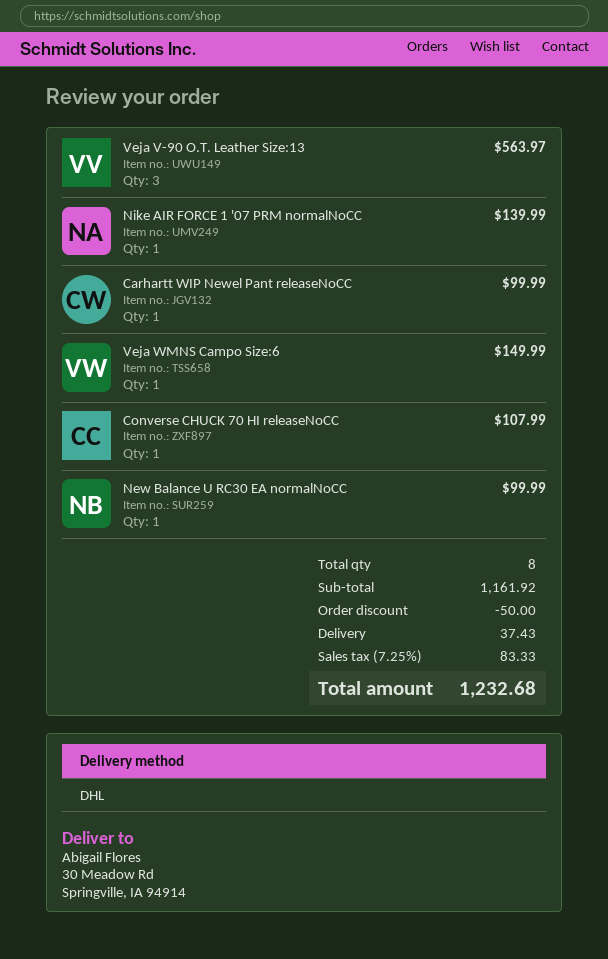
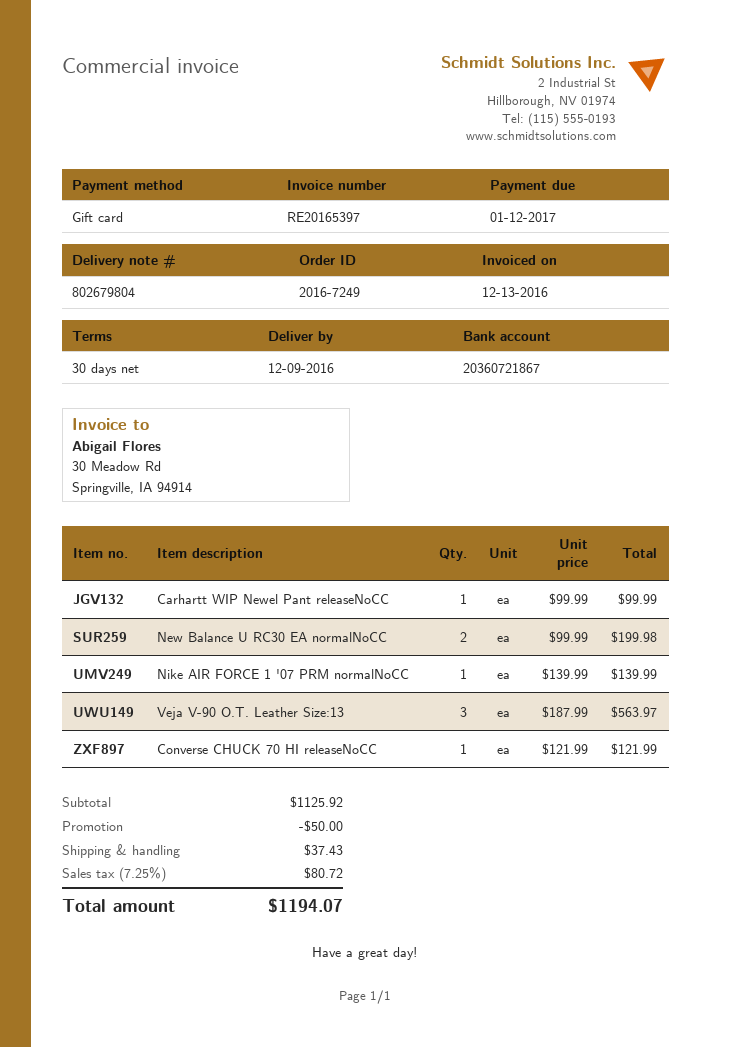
Veja WMNS Campo Size:6: 1 for 149.99 -> none
Converse CHUCK 70 HI releaseNoCC: 1 for 107.99 -> 1 for 121.99
New Balance U RC30 EA normalNoCC: 1 for 99.99 -> 2 for 199.98
subtotal: 1161.92 -> 1125.92
tax: 7.25% = 83.33 -> 7.25% = 80.72
total: 1232.68 -> 1194.07

